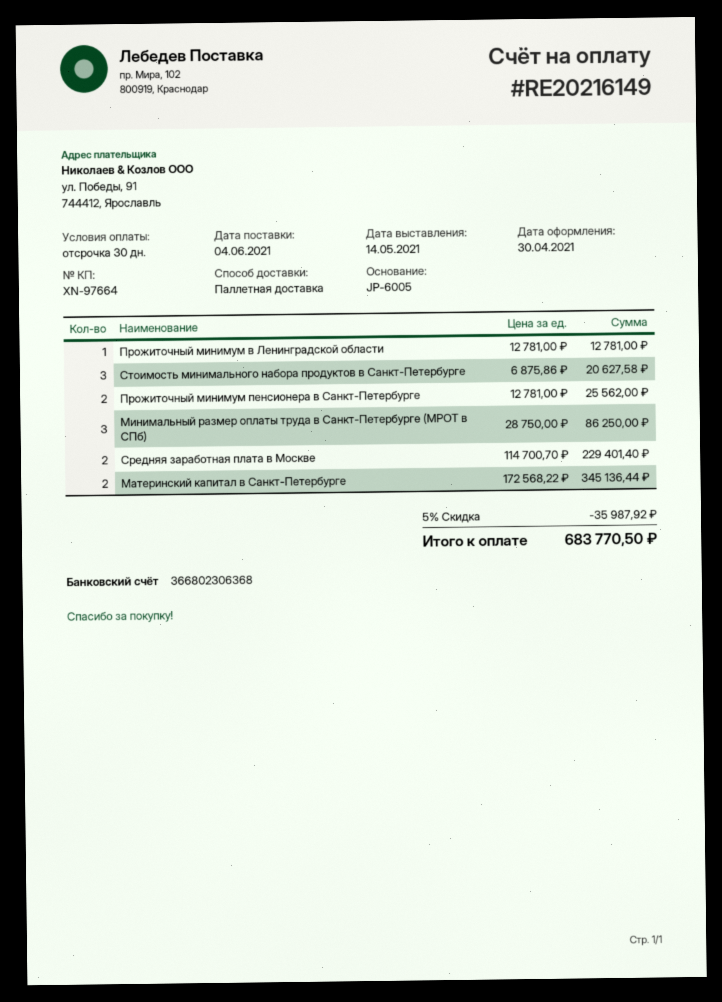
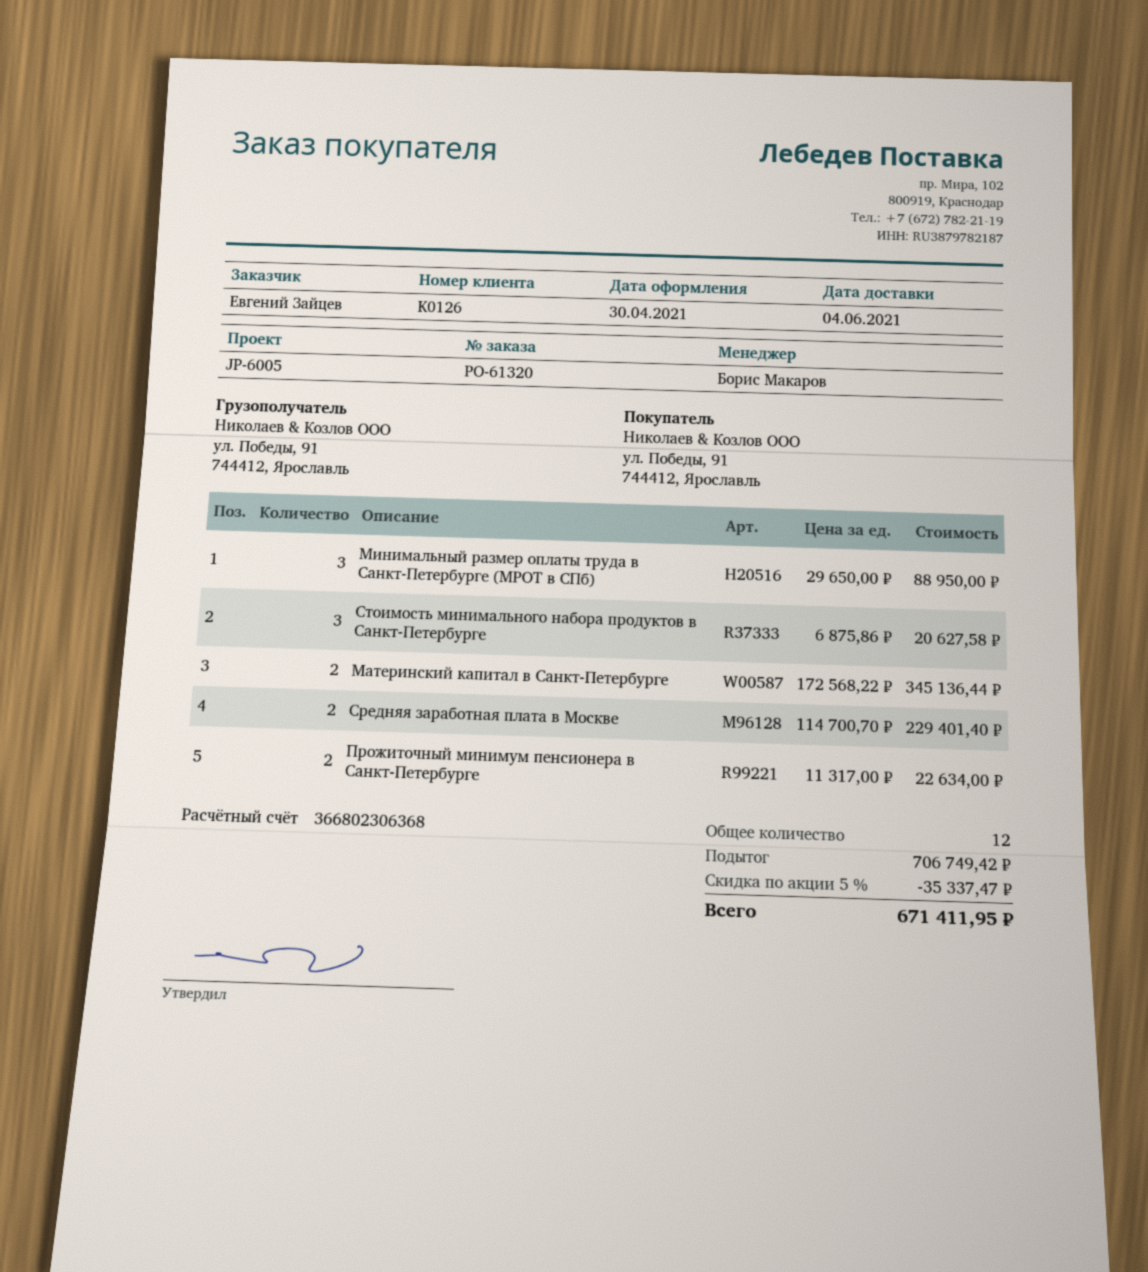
Прожиточный минимум в Ленинградской области: 1 x 12781.00 = 12781.00 -> none
Прожиточный минимум пенсионера в Санкт-Петербурге: 2 x 12781.00 = 25562.00 -> 2 x 11317.00 = 22634.00
Минимальный размер оплаты труда в Санкт-Петербурге (МРОТ в СПб): 3 x 28750.00 = 86250.00 -> 3 x 29650.00 = 88950.00
discount: 5% = 35987.92 -> 5% = 35337.47
total: 683770.50 -> 671411.95

